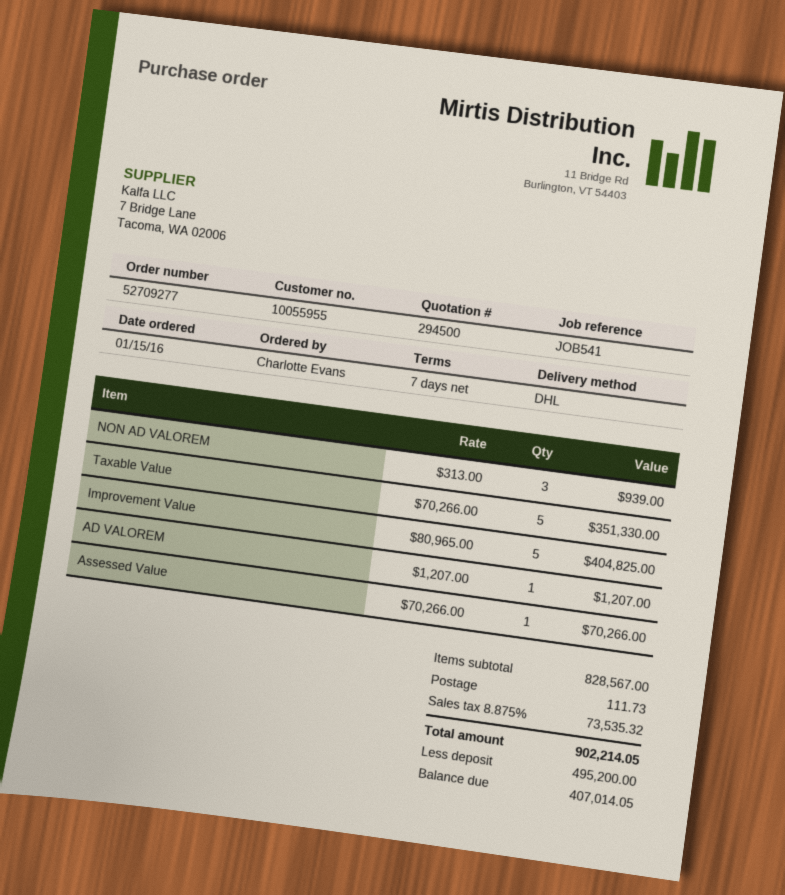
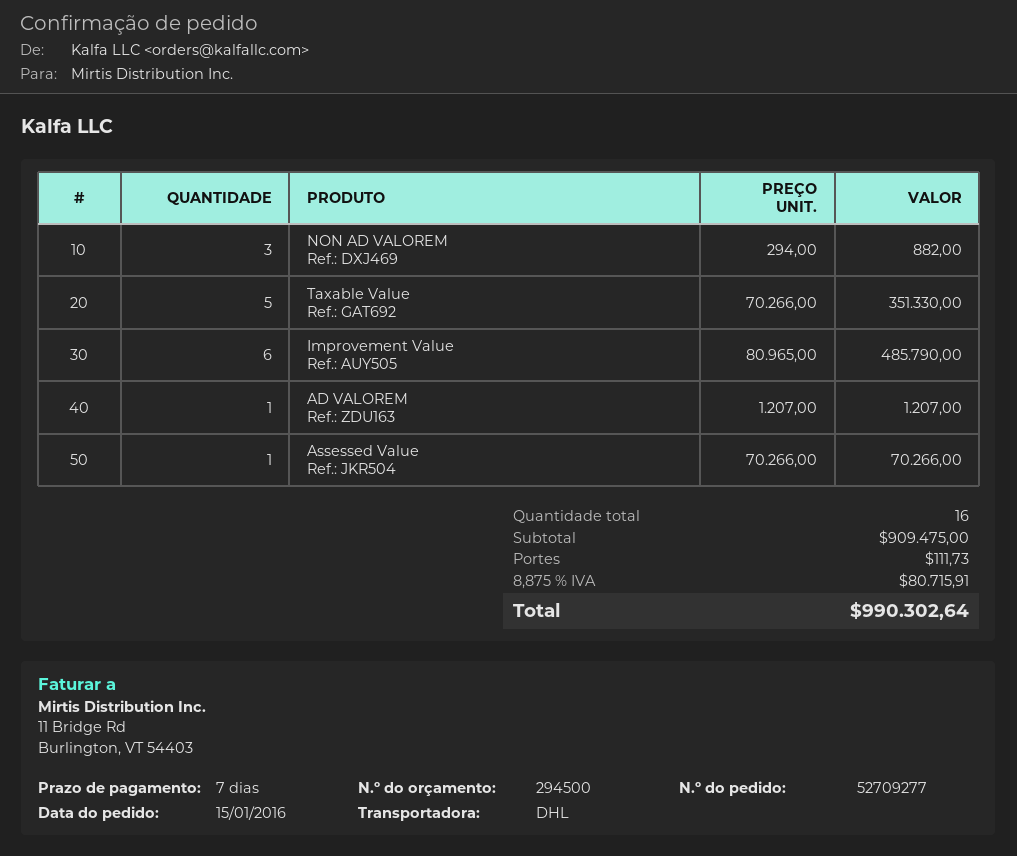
NON AD VALOREM: 3 x 313.00 = 939.00 -> 3 x 294.00 = 882.00
Improvement Value: 5 x 80965.00 = 404825.00 -> 6 x 80965.00 = 485790.00
subtotal: 828567.00 -> 909475.00
tax: 8.875% = 73535.32 -> 8.875% = 80715.91
total: 902214.05 -> 990302.64

